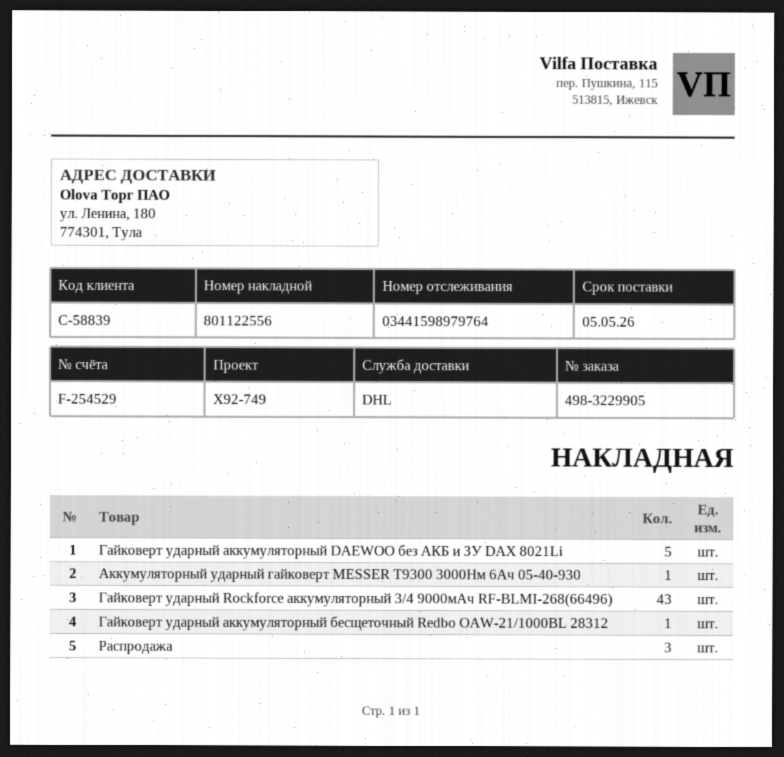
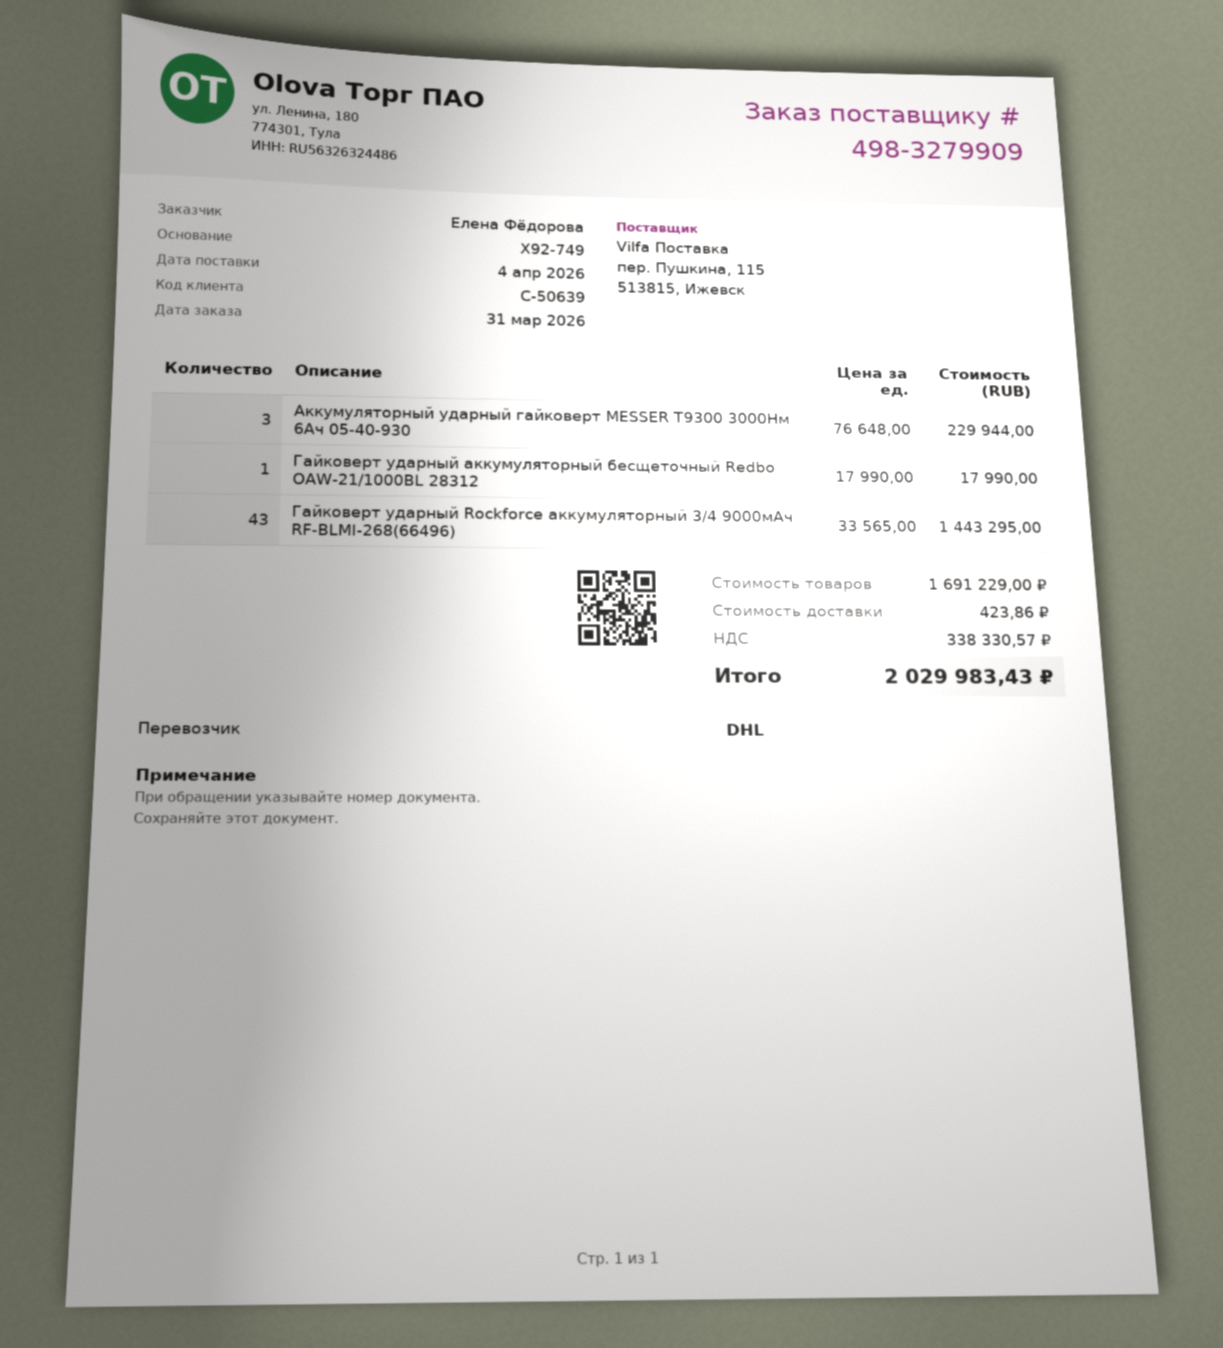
order number: 498-3229905 -> 498-3279909
delivery date: 2026-05-05 -> 2026-04-04
customer number: C-58839 -> C-50639
Гайковерт ударный аккумуляторный DAEWOO без АКБ и ЗУ DAX 8021Li: 5 -> none
Аккумуляторный ударный гайковерт MESSER T9300 3000Нм 6Ач 05-40-930: 1 -> 3
Распродажа: 3 -> none

